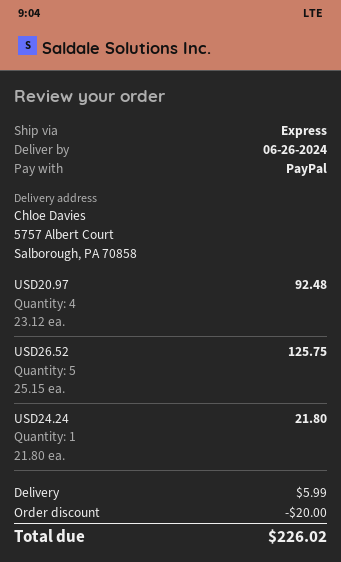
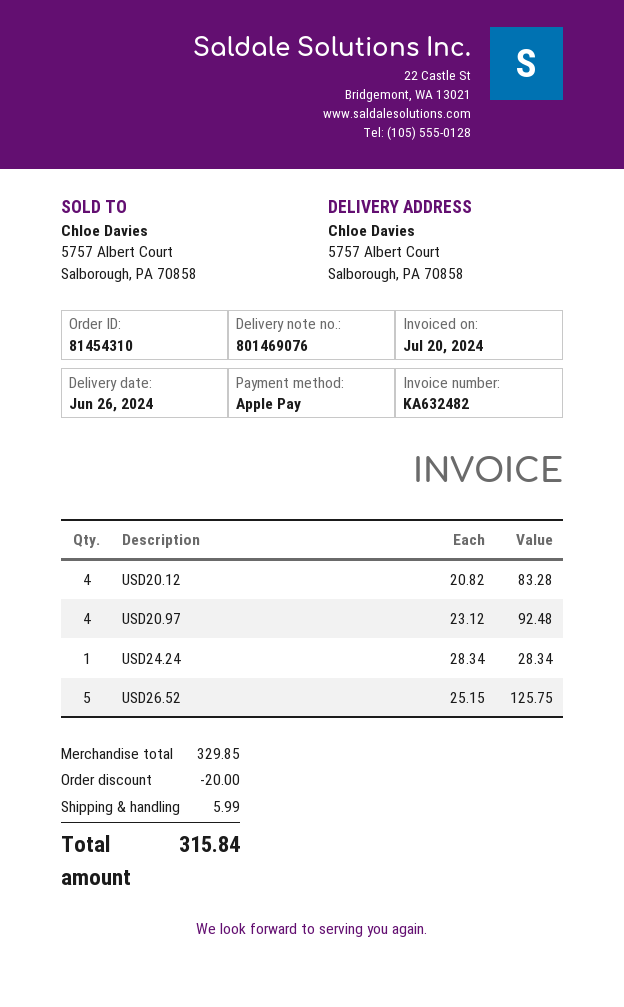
payment method: PayPal -> Apple Pay
USD24.24: 1 x 21.80 = 21.80 -> 1 x 28.34 = 28.34
USD20.12: none -> 4 x 20.82 = 83.28
total: 226.02 -> 315.84

